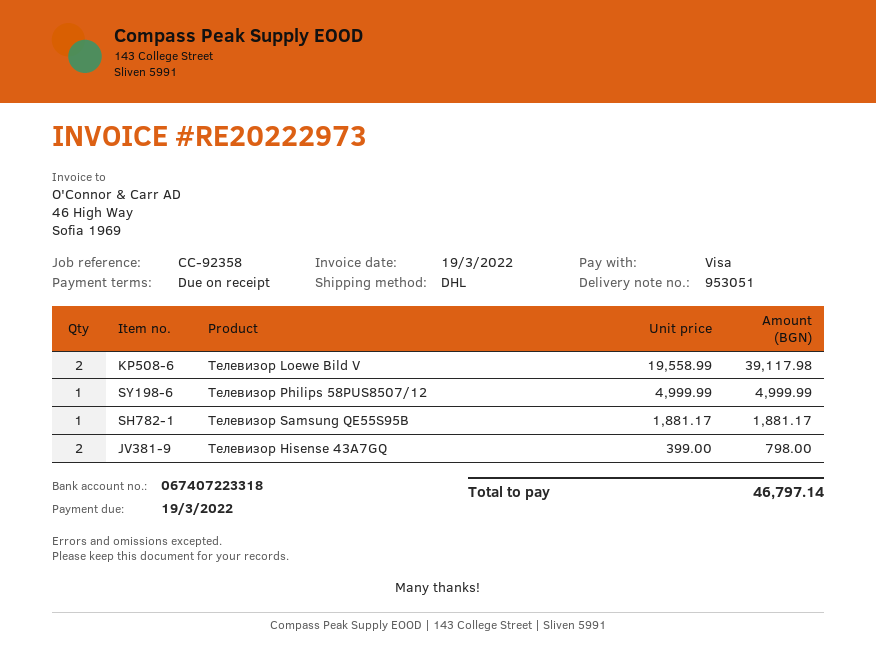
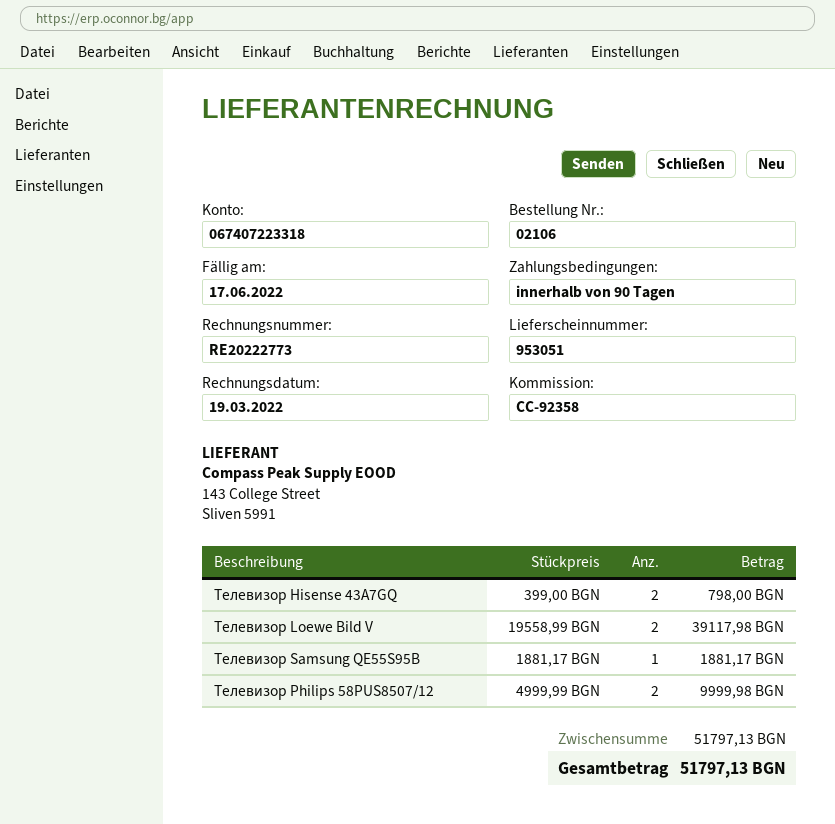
invoice number: RE20222973 -> RE20222773
payment terms: on receipt -> 90 days
due date: 2022-03-19 -> 2022-06-17
Телевизор Philips 58PUS8507/12: 1 x 4999.99 = 4999.99 -> 2 x 4999.99 = 9999.98
total: 46797.14 -> 51797.13

